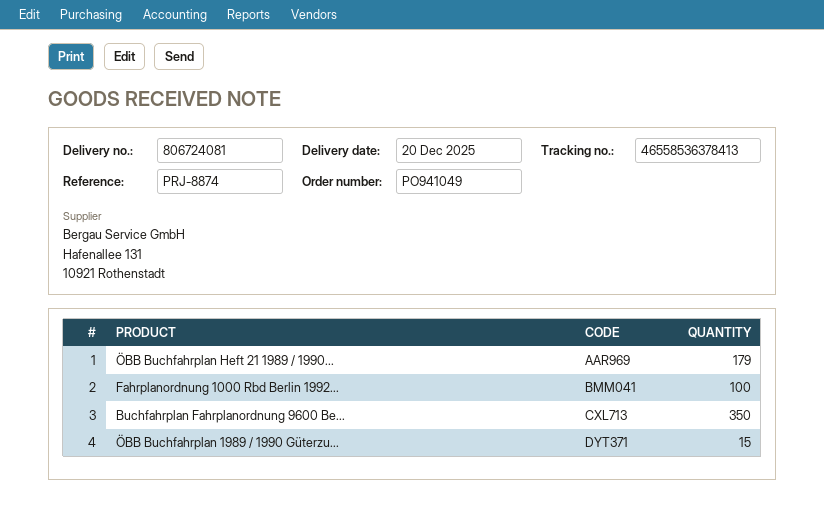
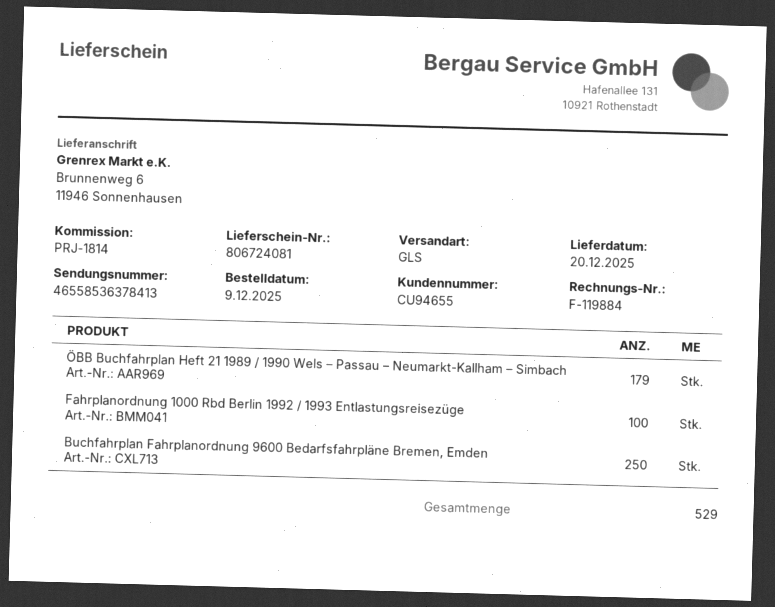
reference: PRJ-8874 -> PRJ-1814
Buchfahrplan Fahrplanordnung 9600 Be...: 350 -> 250
ÖBB Buchfahrplan 1989 / 1990 Güterzu...: 15 -> none

